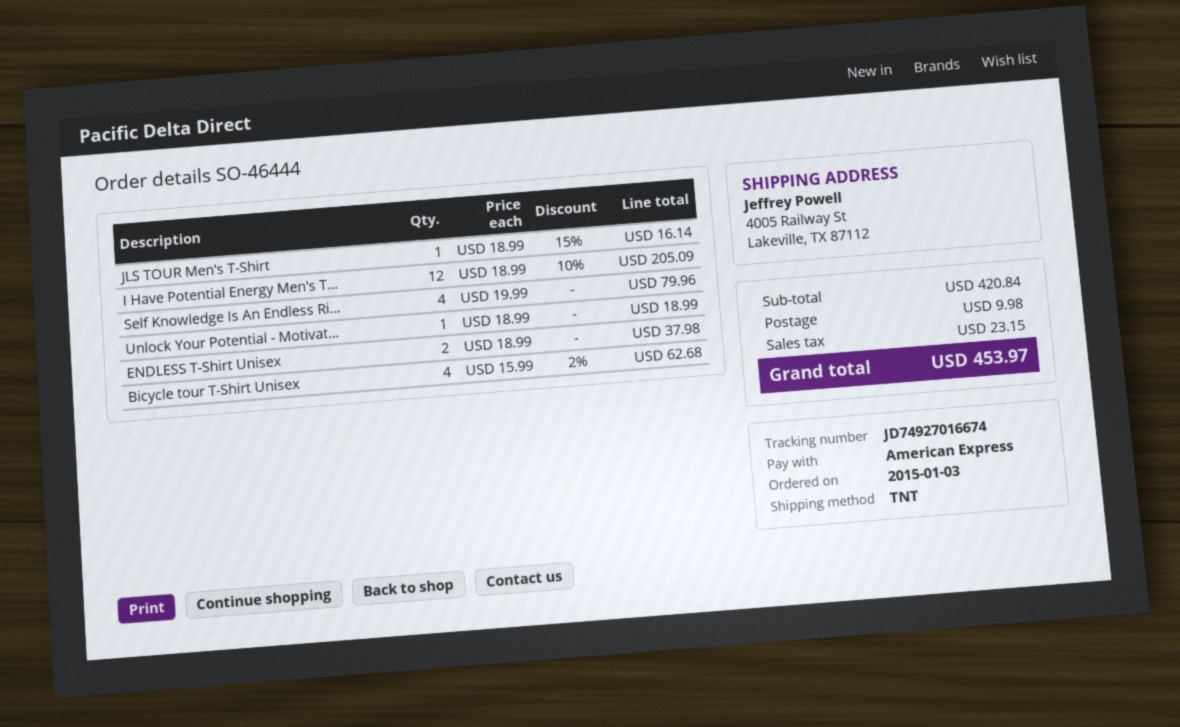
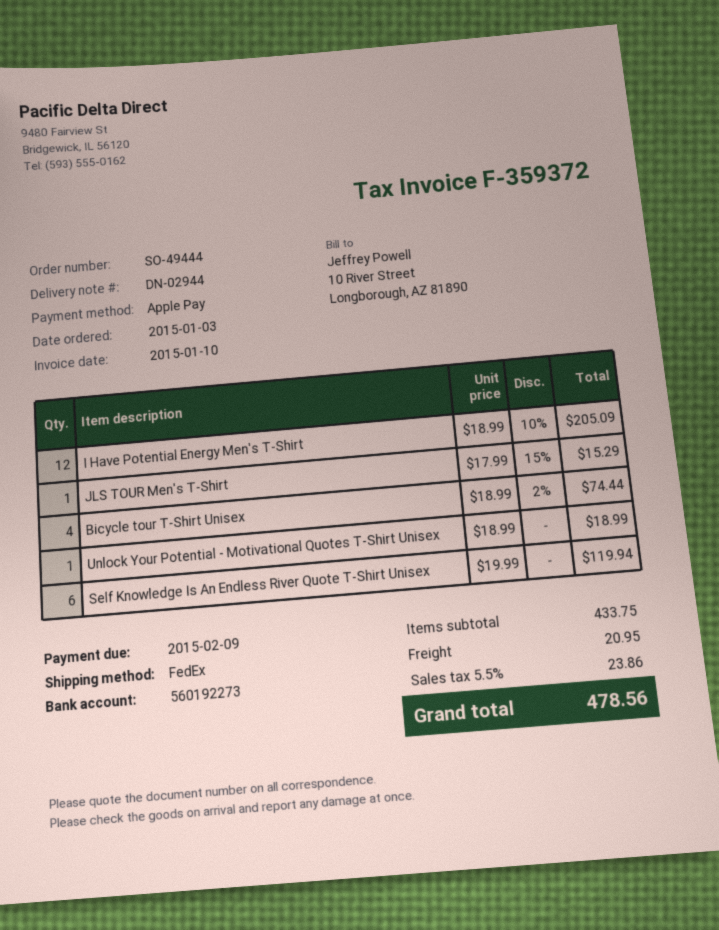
order number: SO-46444 -> SO-49444
payment method: American Express -> Apple Pay
shipping method: TNT -> FedEx
JLS TOUR Men's T-Shirt: 1 x 18.99 - 15% = 16.14 -> 1 x 17.99 - 15% = 15.29
Self Knowledge Is An Endless Ri...: 4 x 19.99 = 79.96 -> 6 x 19.99 = 119.94
ENDLESS T-Shirt Unisex: 2 x 18.99 = 37.98 -> none
Bicycle tour T-Shirt Unisex: 4 x 15.99 - 2% = 62.68 -> 4 x 18.99 - 2% = 74.44
subtotal: 420.84 -> 433.75
shipping: 9.98 -> 20.95
tax: 23.15 -> 23.86
total: 453.97 -> 478.56

